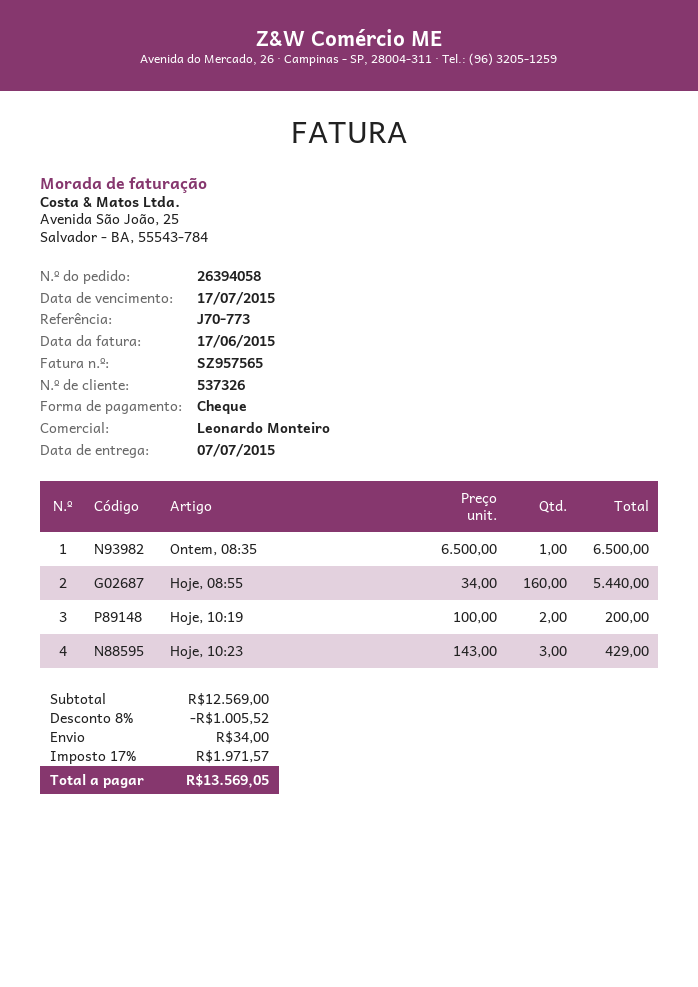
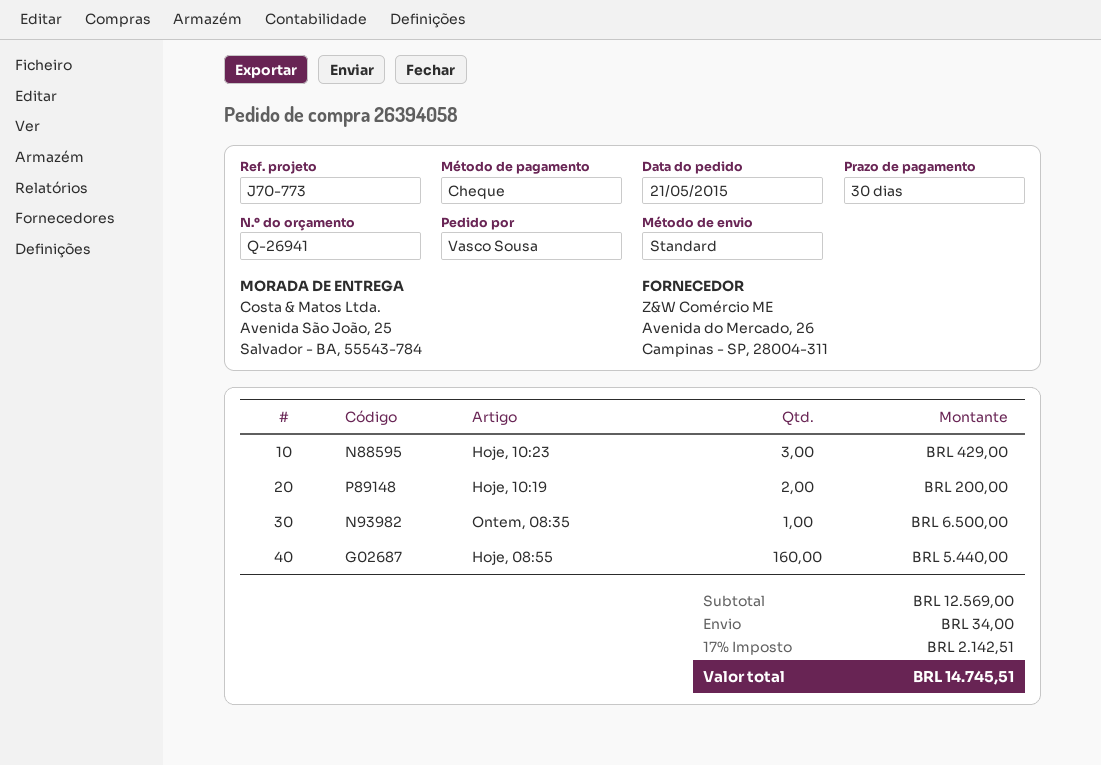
discount: 8% = 1005.52 -> none
tax: 17% = 1971.57 -> 17% = 2142.51
total: 13569.05 -> 14745.51

